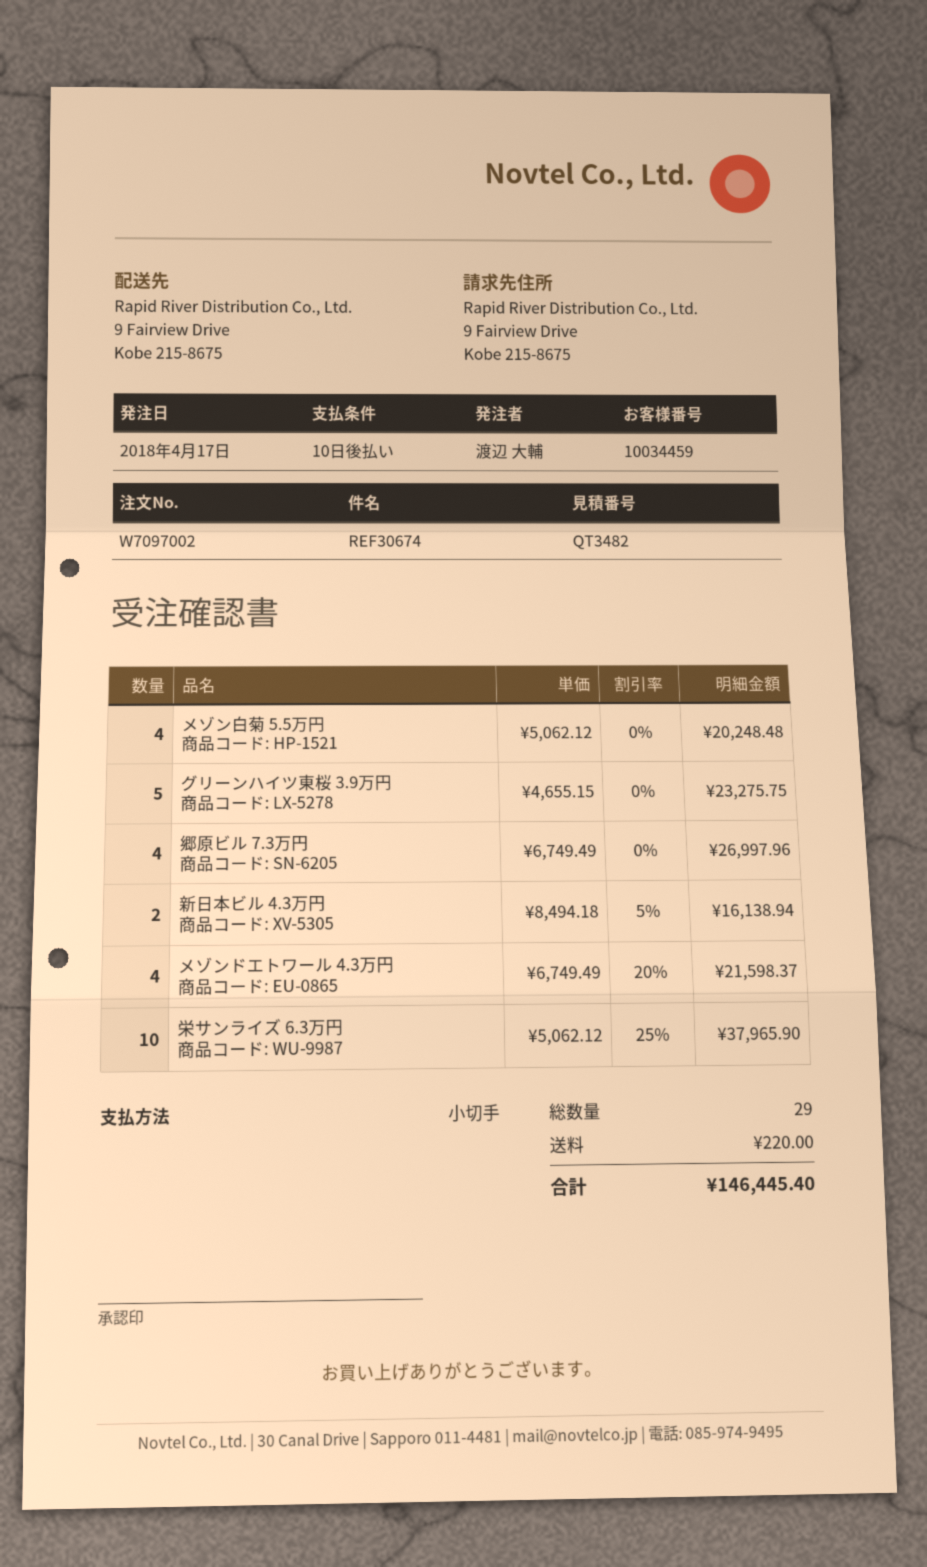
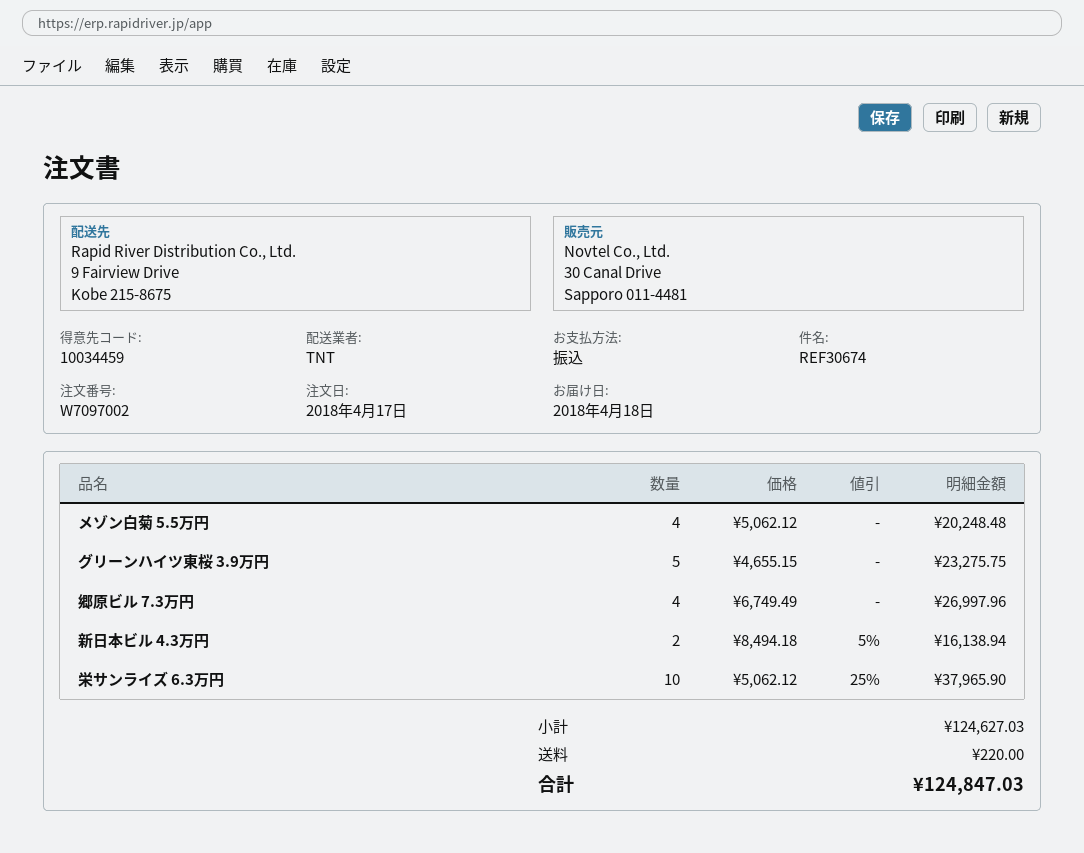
payment method: cheque -> bank transfer
メゾンドエトワール 4.3万円: 4 x 6749.49 - 20% = 21598.37 -> none
total: 146445.40 -> 124847.03

